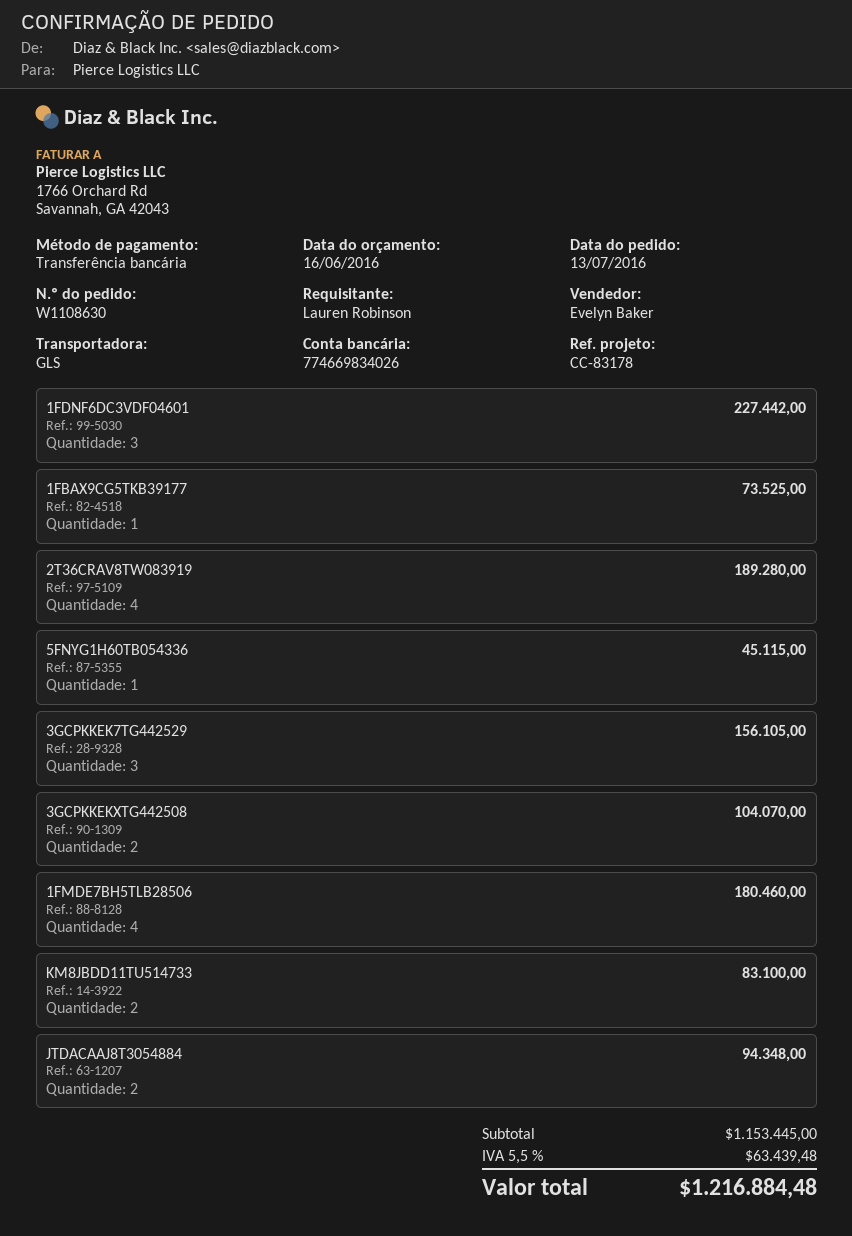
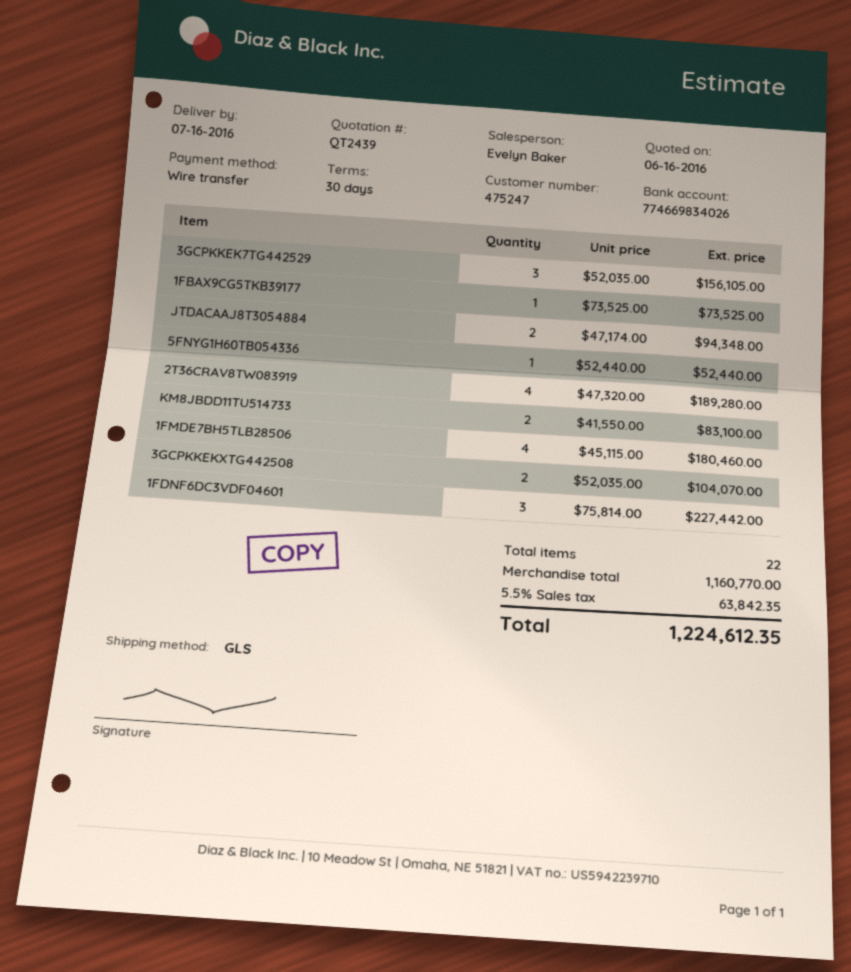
5FNYG1H60TB054336: 1 for 45115.00 -> 1 for 52440.00
subtotal: 1153445.00 -> 1160770.00
tax: 5.5% = 63439.48 -> 5.5% = 63842.35
total: 1216884.48 -> 1224612.35

